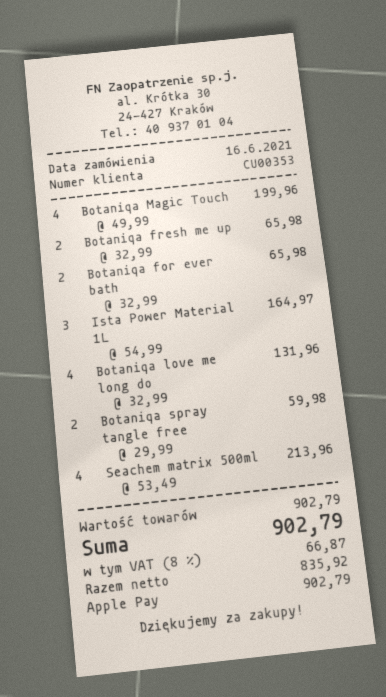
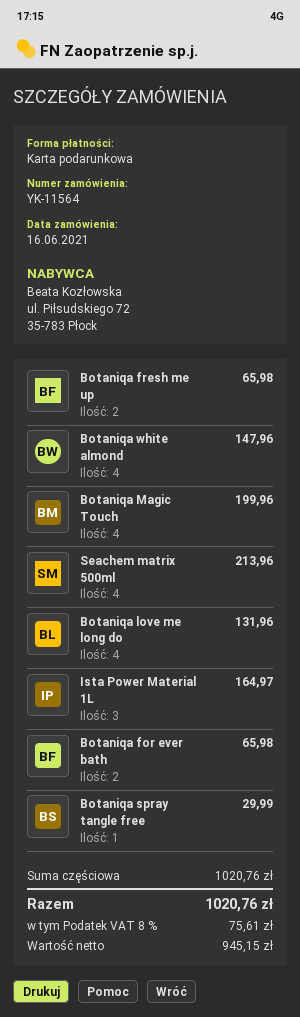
payment method: Apple Pay -> gift card
Botaniqa spray tangle free: 2 for 59.98 -> 1 for 29.99
Botaniqa white almond: none -> 4 for 147.96
subtotal: 902.79 -> 1020.76
net: 835.92 -> 945.15
tax: 8% = 66.87 -> 8% = 75.61
total: 902.79 -> 1020.76

